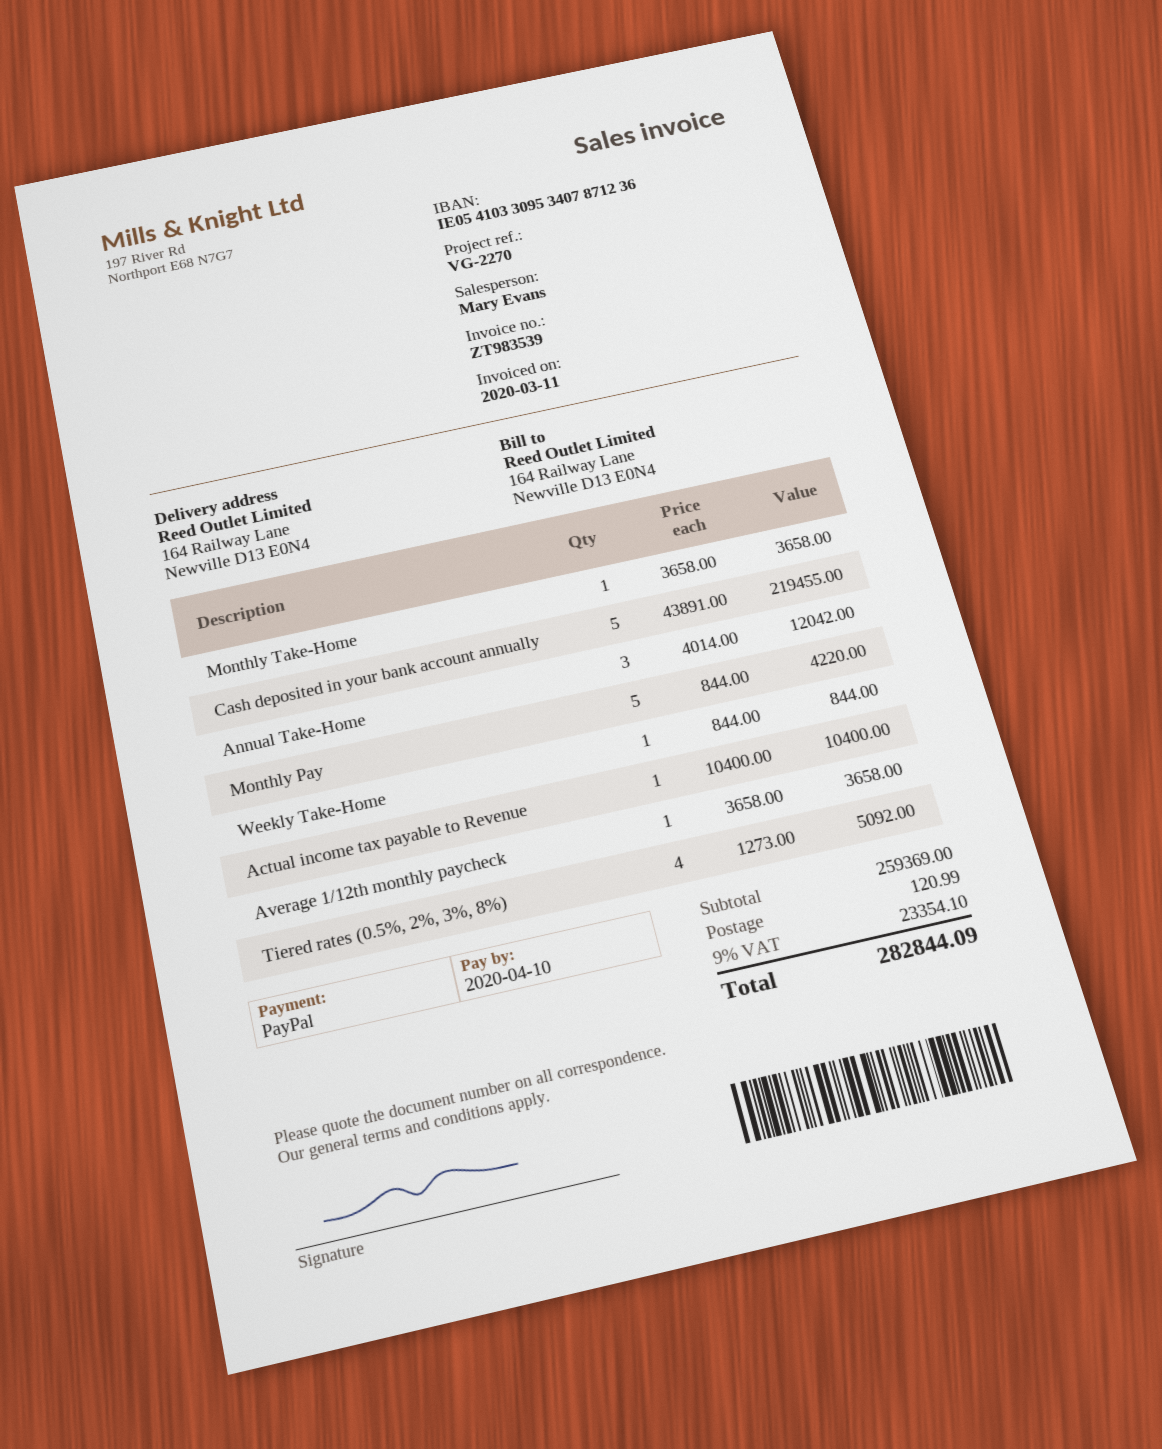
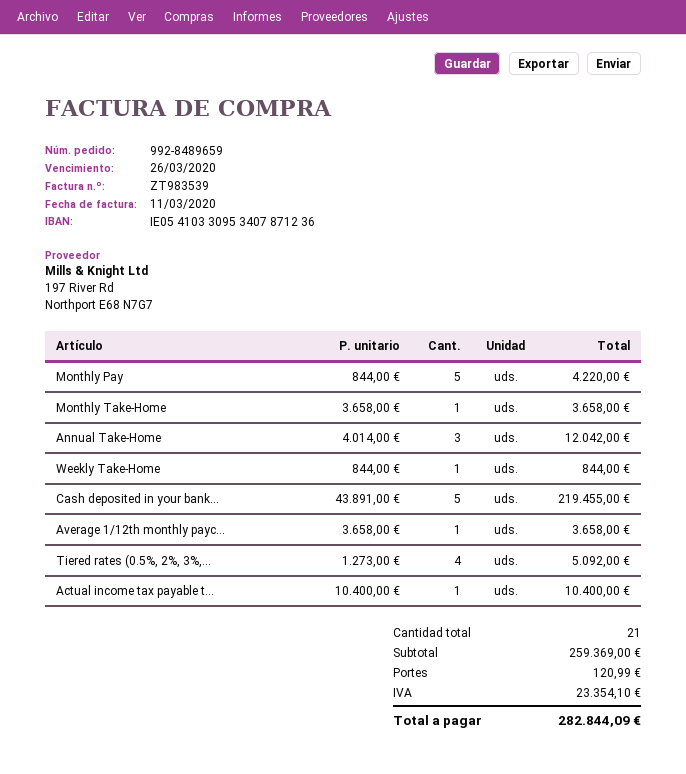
due date: 2020-04-10 -> 2020-03-26

